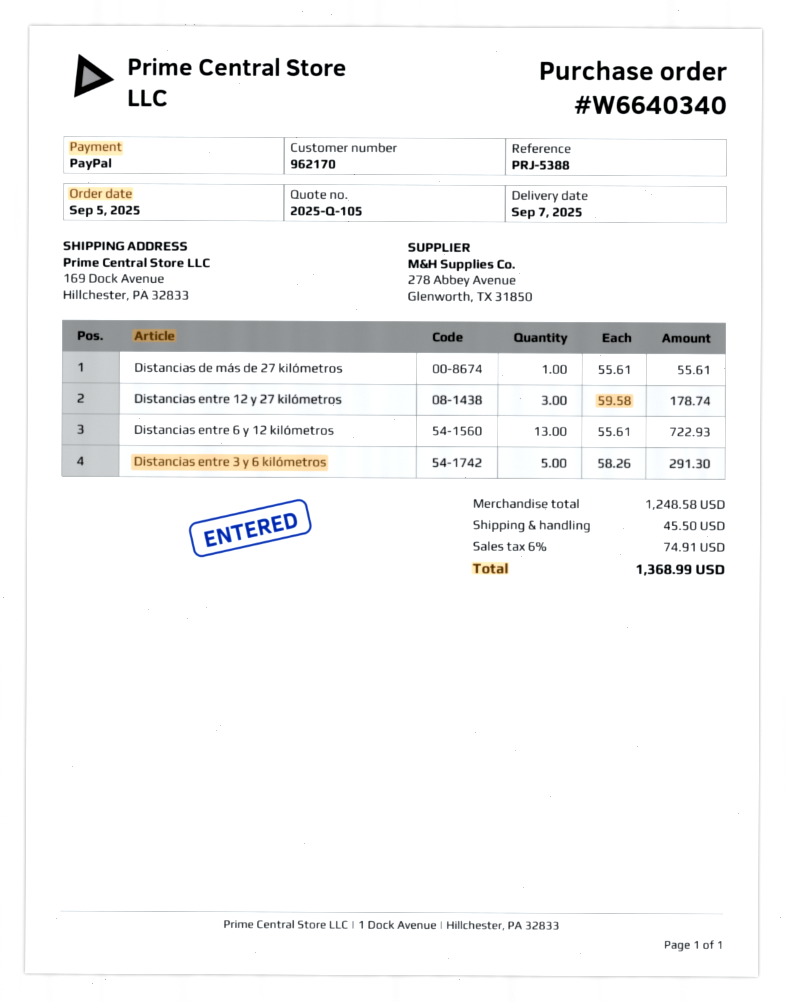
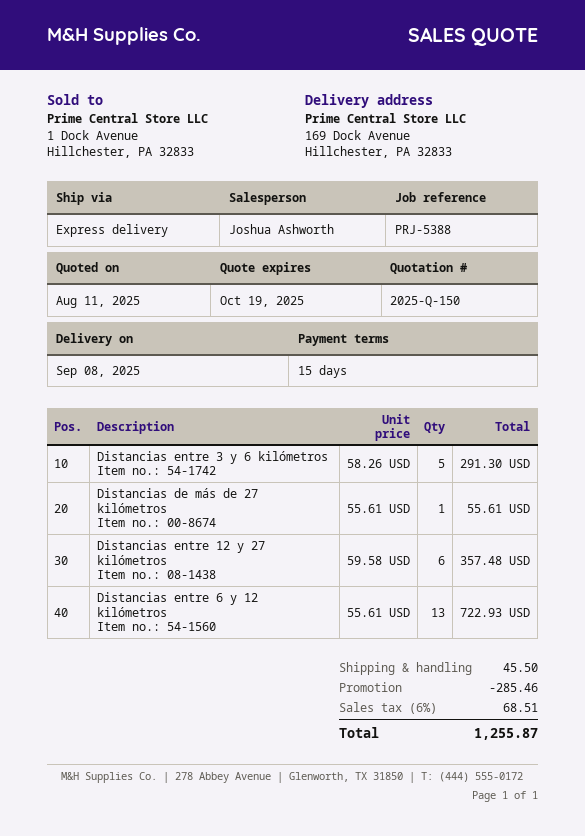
quote number: 2025-Q-105 -> 2025-Q-150
delivery date: 2025-09-07 -> 2025-09-08
Distancias entre 12 y 27 kilómetros: 3 x 59.58 = 178.74 -> 6 x 59.58 = 357.48
discount: none -> 285.46
tax: 6% = 74.91 -> 6% = 68.51
total: 1368.99 -> 1255.87

